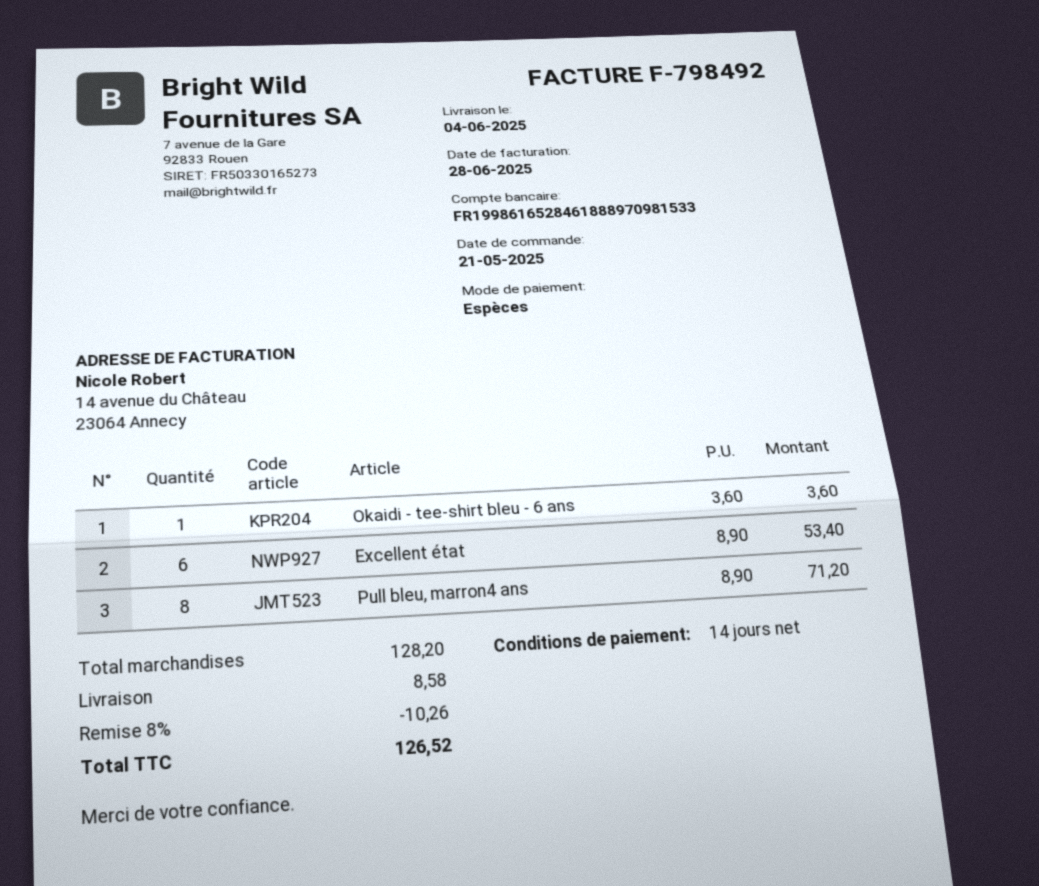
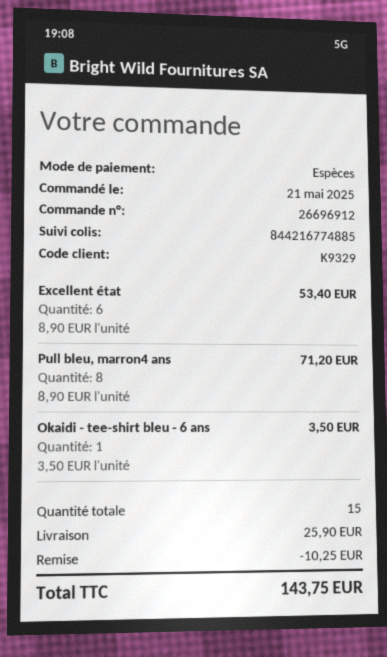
Okaidi - tee-shirt bleu - 6 ans: 1 x 3.60 = 3.60 -> 1 x 3.50 = 3.50
discount: 10.26 -> 10.25
shipping: 8.58 -> 25.90
total: 126.52 -> 143.75

